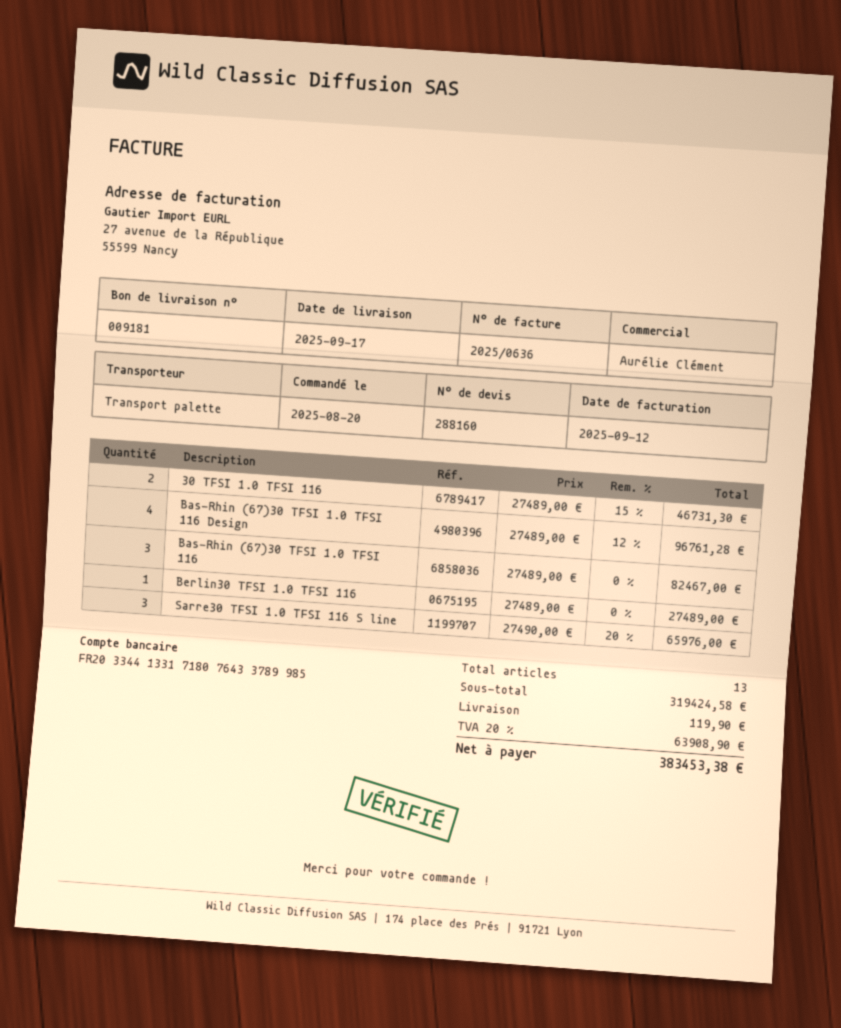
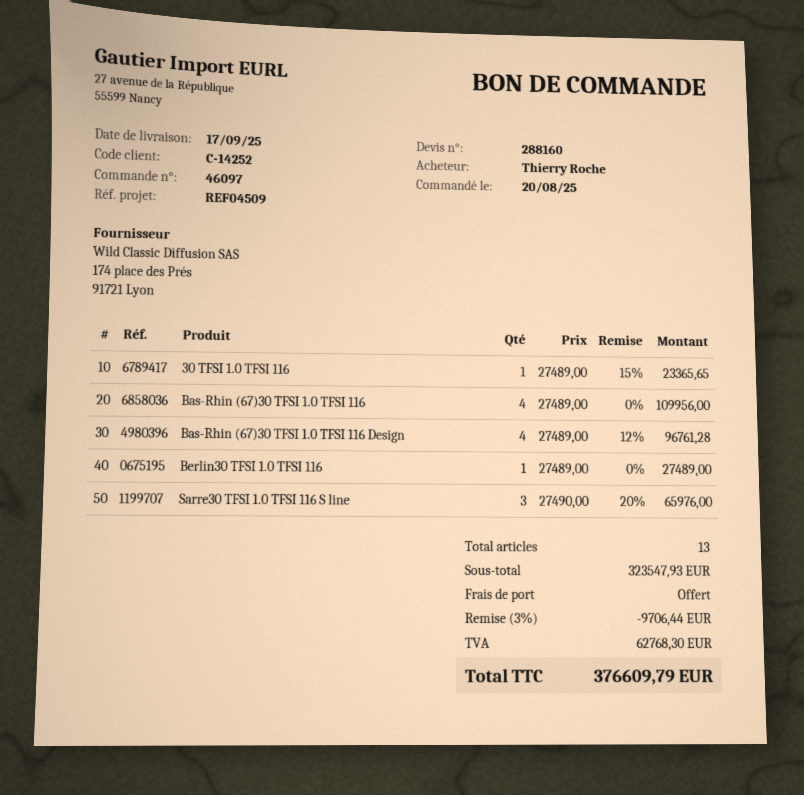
30 TFSI 1.0 TFSI 116: 2 x 27489.00 - 15% = 46731.30 -> 1 x 27489.00 - 15% = 23365.65
Bas-Rhin (67)30 TFSI 1.0 TFSI 116: 3 x 27489.00 = 82467.00 -> 4 x 27489.00 = 109956.00
subtotal: 319424.58 -> 323547.93
discount: none -> 3% = 9706.44
shipping: 119.90 -> 0.00
tax: 63908.90 -> 62768.30
total: 383453.38 -> 376609.79

